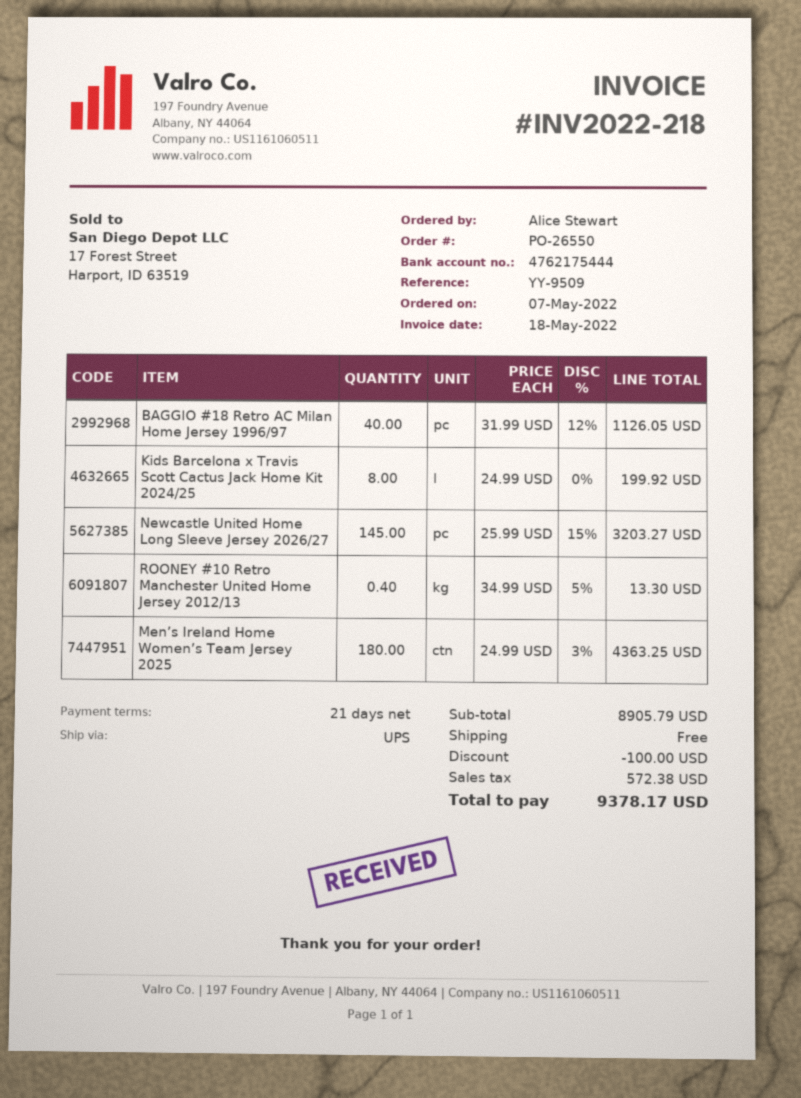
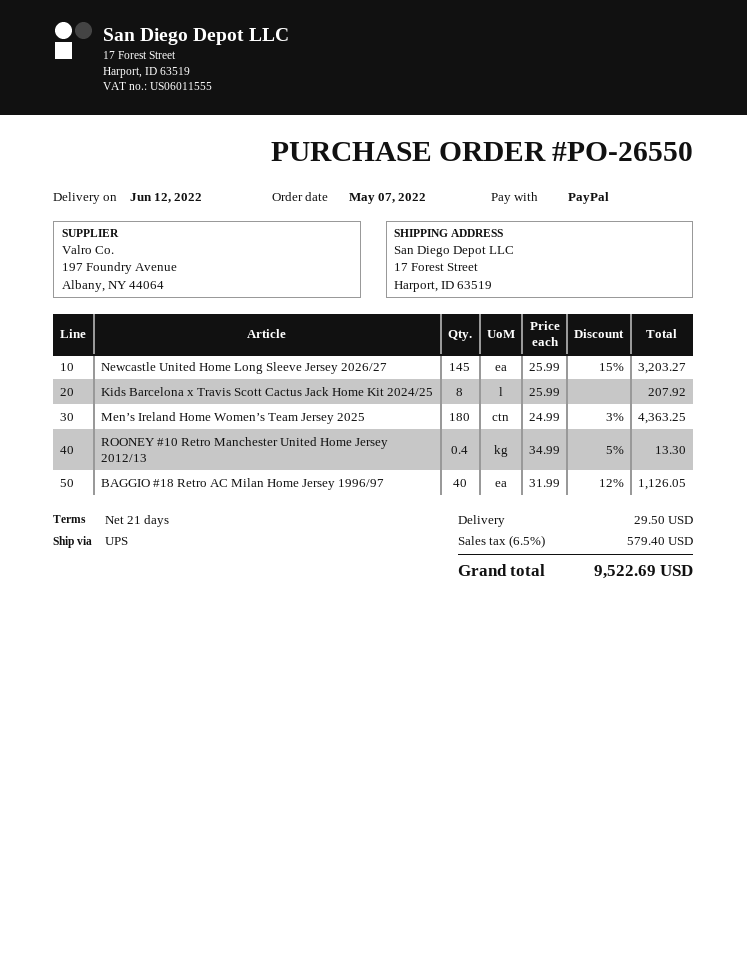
Kids Barcelona x Travis Scott Cactus Jack Home Kit 2024/25: 8 x 24.99 = 199.92 -> 8 x 25.99 = 207.92
discount: 100.00 -> none
shipping: 0.00 -> 29.50
tax: 572.38 -> 579.40
total: 9378.17 -> 9522.69

